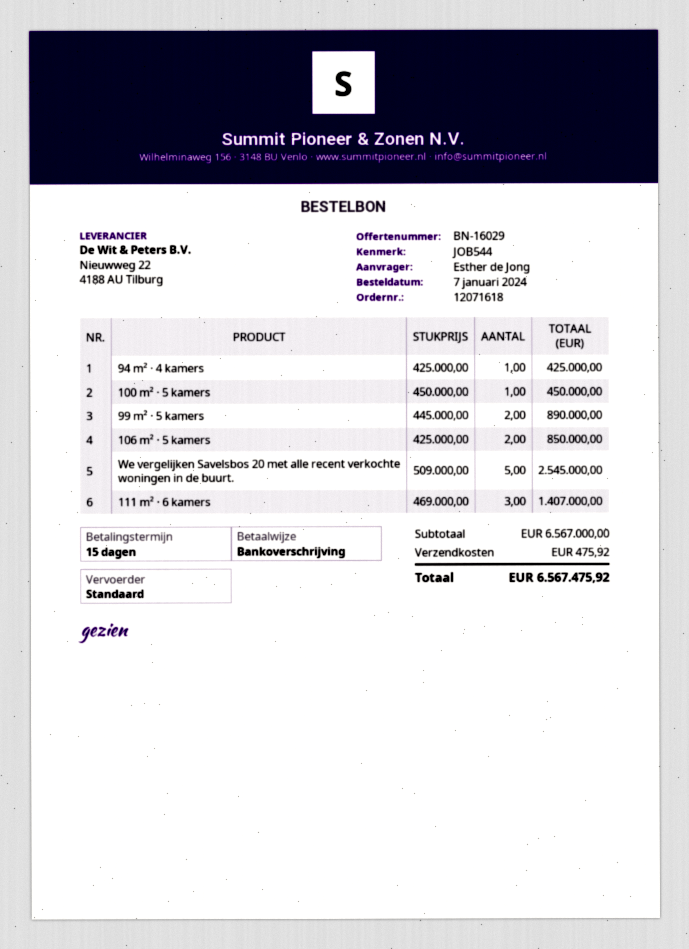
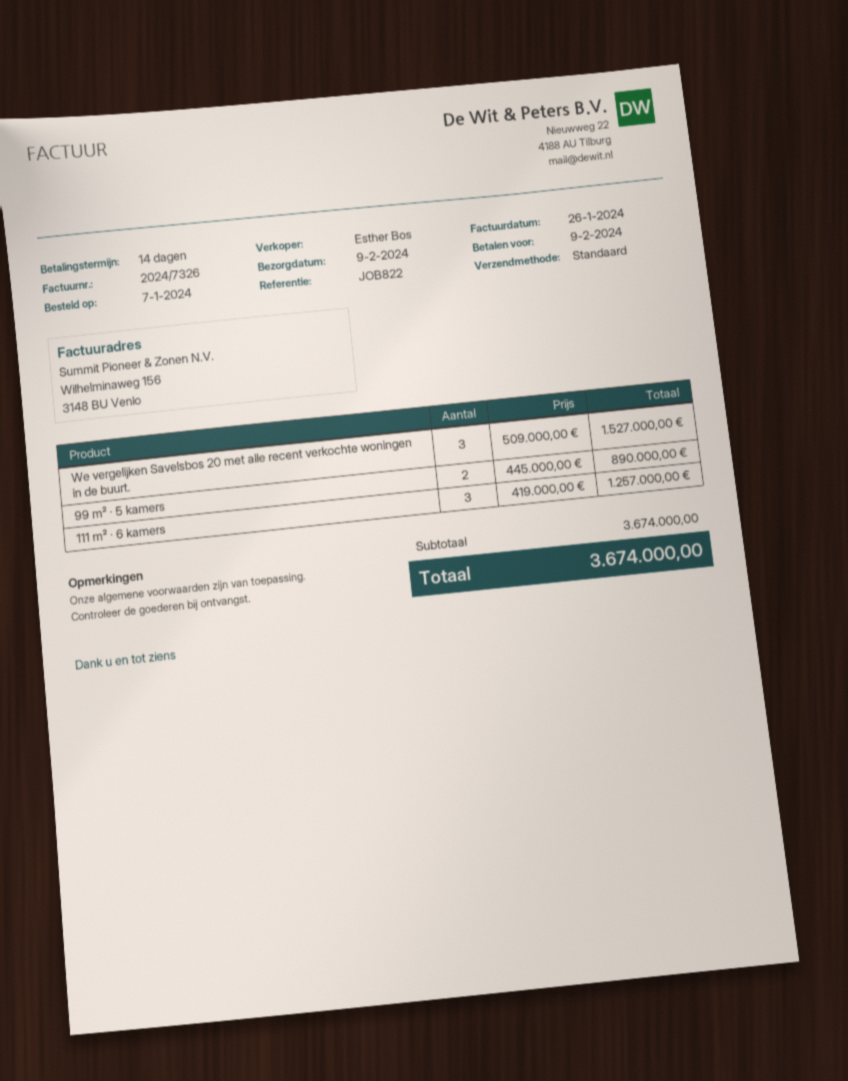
payment terms: 15 days -> 14 days
reference: JOB544 -> JOB822
94 m² · 4 kamers: 1 x 425000.00 = 425000.00 -> none
100 m² · 5 kamers: 1 x 450000.00 = 450000.00 -> none
106 m² · 5 kamers: 2 x 425000.00 = 850000.00 -> none
We vergelijken Savelsbos 20 met alle recent verkochte woningen in de buurt.: 5 x 509000.00 = 2545000.00 -> 3 x 509000.00 = 1527000.00
111 m² · 6 kamers: 3 x 469000.00 = 1407000.00 -> 3 x 419000.00 = 1257000.00
subtotal: 6567000.00 -> 3674000.00
shipping: 475.92 -> none
total: 6567475.92 -> 3674000.00

